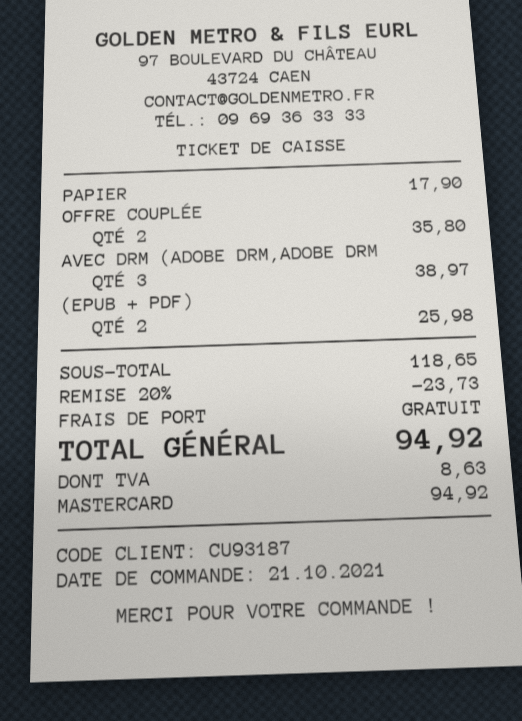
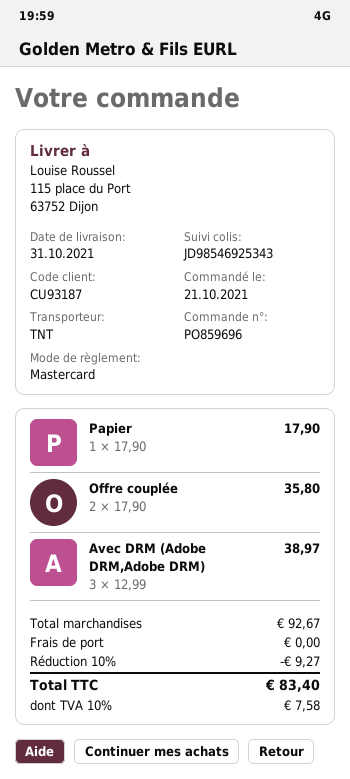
(EPUB + PDF): 2 for 25.98 -> none
subtotal: 118.65 -> 92.67
discount: 20% = 23.73 -> 10% = 9.27
tax: 8.63 -> 7.58
total: 94.92 -> 83.40

